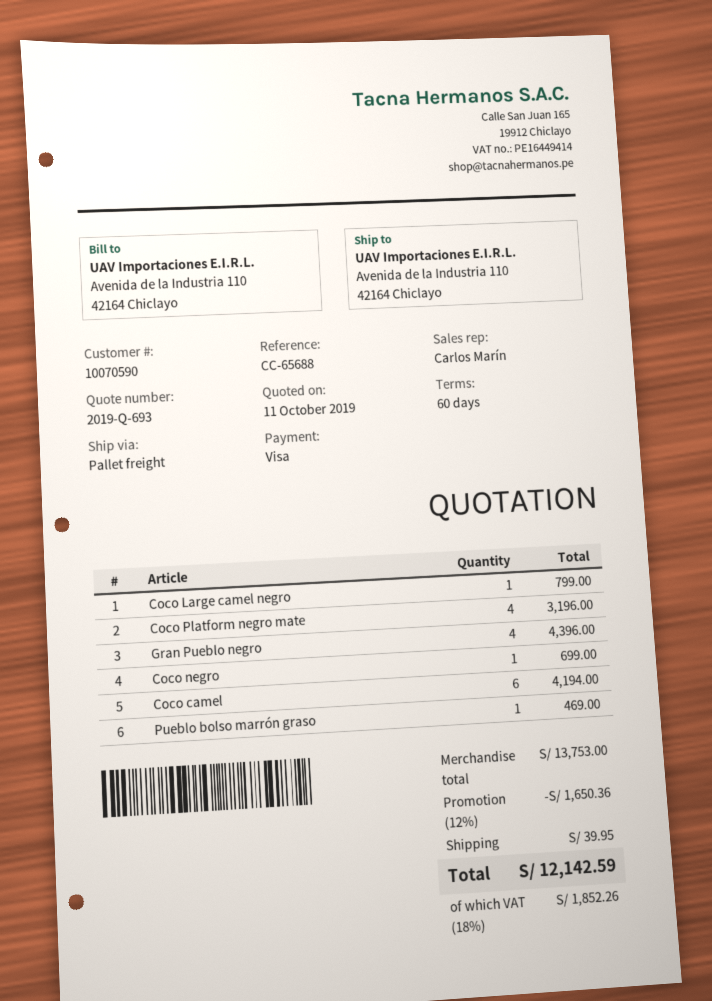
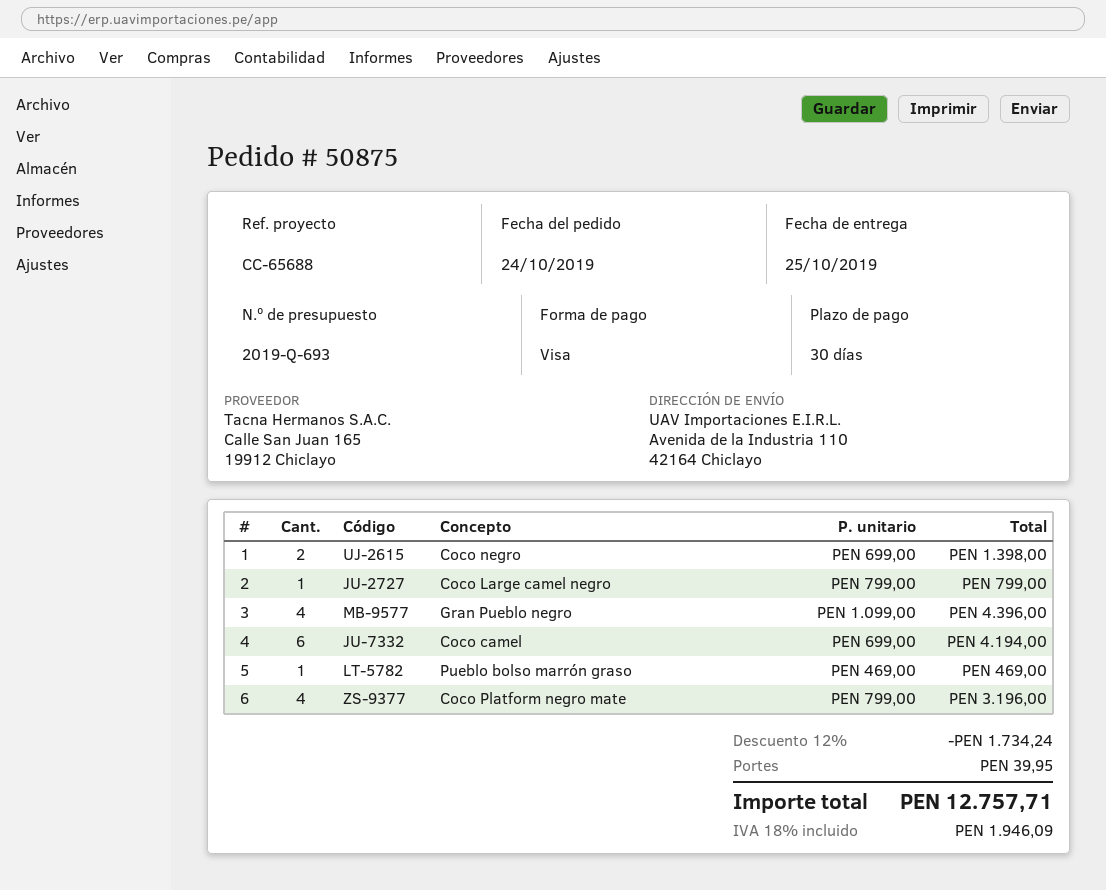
payment terms: 60 days -> 30 days
Coco negro: 1 for 699.00 -> 2 for 1398.00
discount: 12% = 1650.36 -> 12% = 1734.24
tax: 18% = 1852.26 -> 18% = 1946.09
total: 12142.59 -> 12757.71

